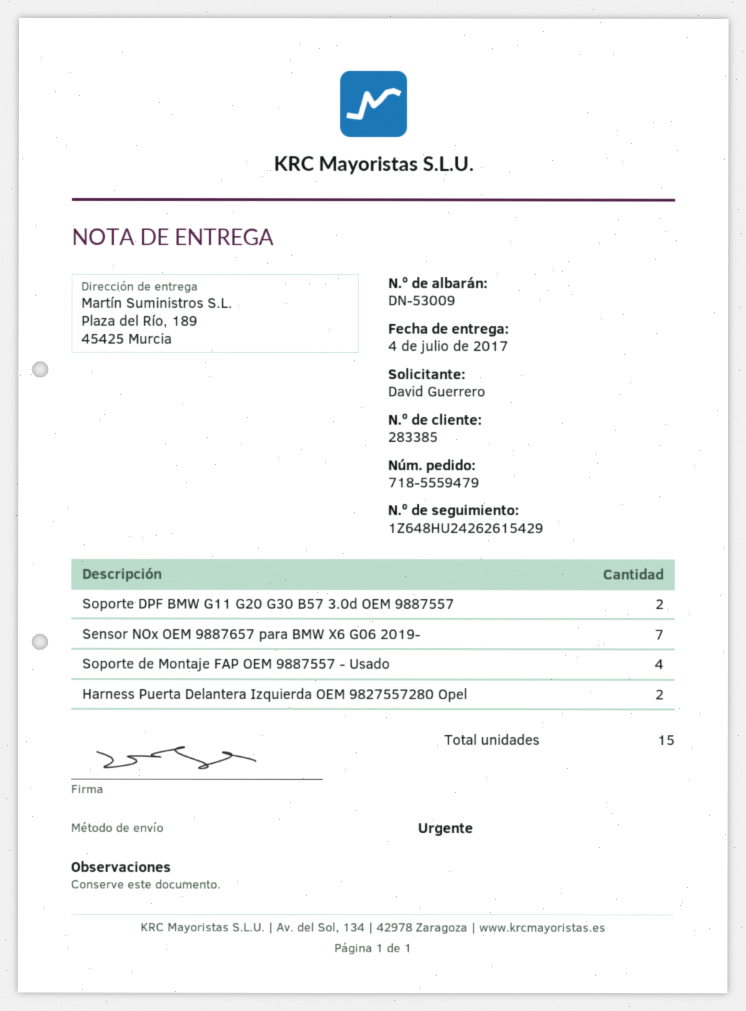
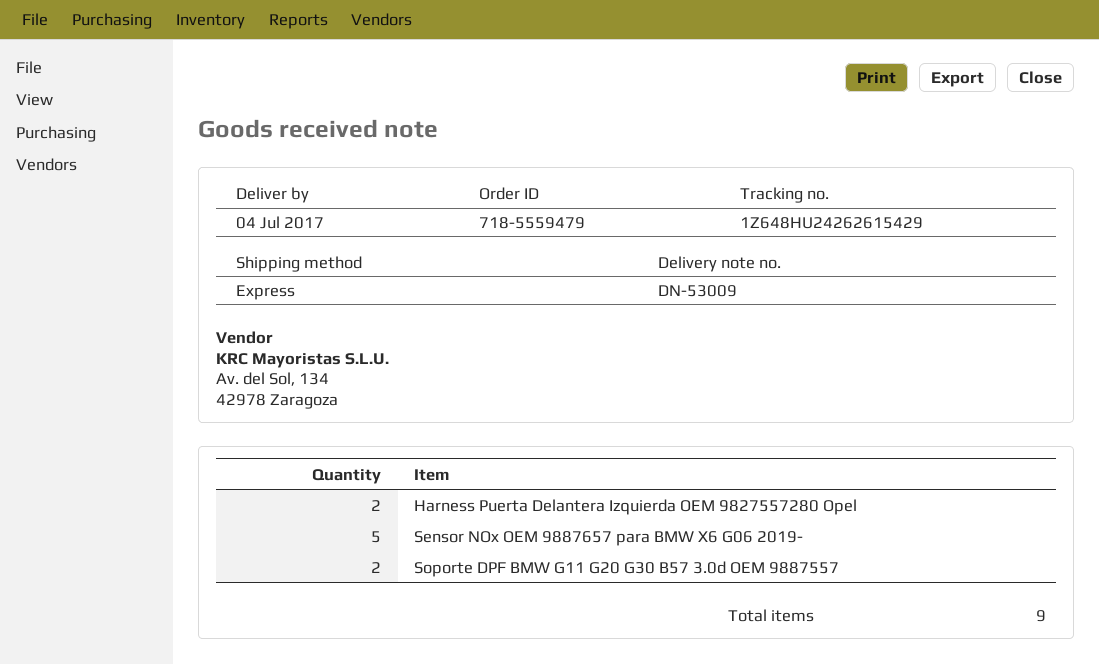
Sensor NOx OEM 9887657 para BMW X6 G06 2019-: 7 -> 5
Soporte de Montaje FAP OEM 9887557 - Usado: 4 -> none
total quantity: 15 -> 9

